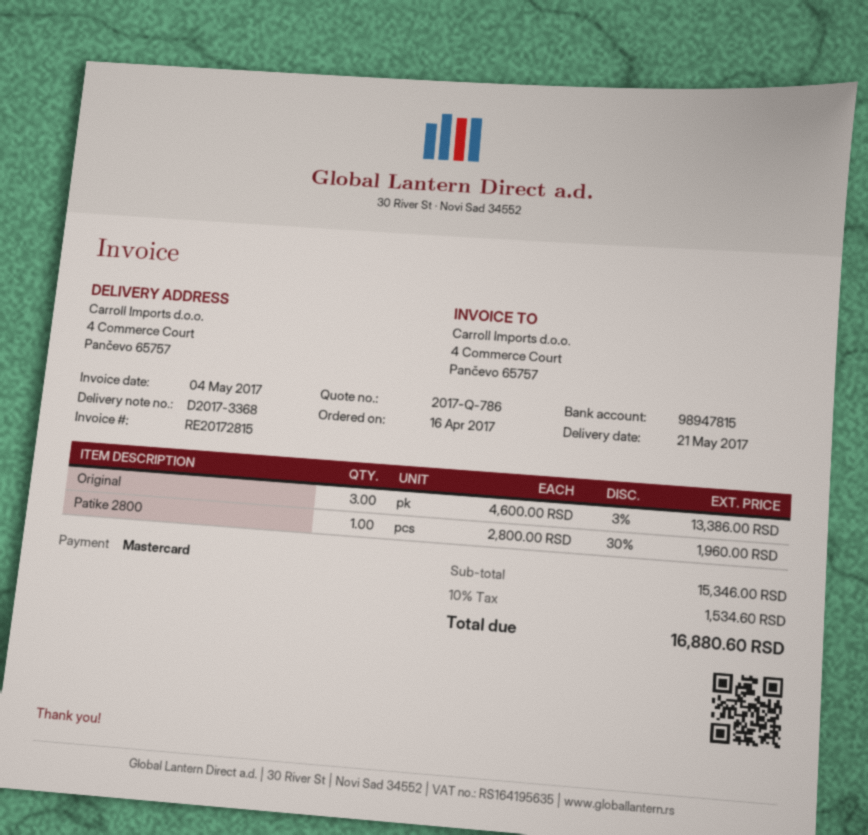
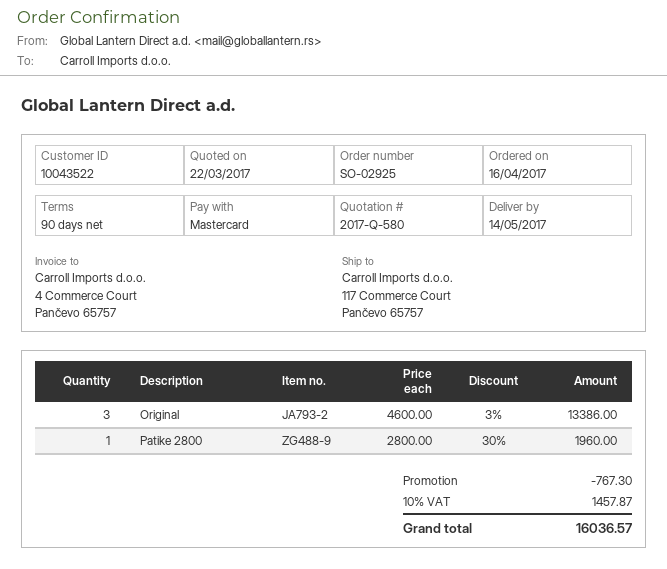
quote number: 2017-Q-786 -> 2017-Q-580
delivery date: 2017-05-21 -> 2017-05-14
ship to: 4 Commerce Court, Pančevo 65757 -> 117 Commerce Court, Pančevo 65757
discount: none -> 767.30
tax: 10% = 1534.60 -> 10% = 1457.87
total: 16880.60 -> 16036.57

